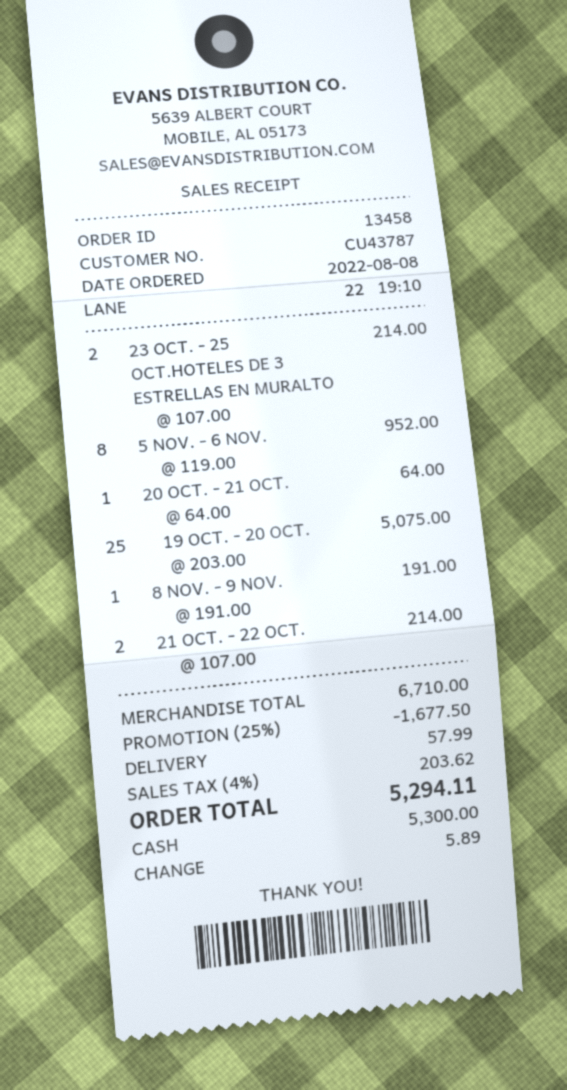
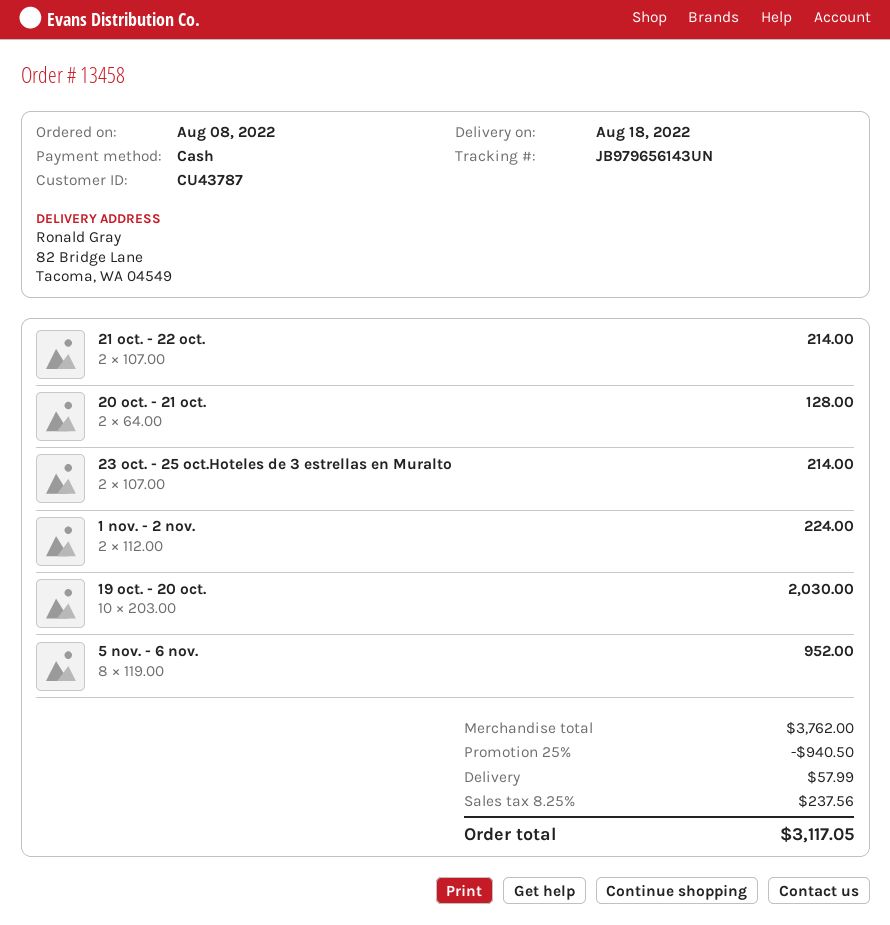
20 OCT. - 21 OCT.: 1 x 64.00 = 64.00 -> 2 x 64.00 = 128.00
19 OCT. - 20 OCT.: 25 x 203.00 = 5075.00 -> 10 x 203.00 = 2030.00
8 NOV. - 9 NOV.: 1 x 191.00 = 191.00 -> none
1 nov. - 2 nov.: none -> 2 x 112.00 = 224.00
subtotal: 6710.00 -> 3762.00
discount: 25% = 1677.50 -> 25% = 940.50
tax: 4% = 203.62 -> 8.25% = 237.56
total: 5294.11 -> 3117.05

